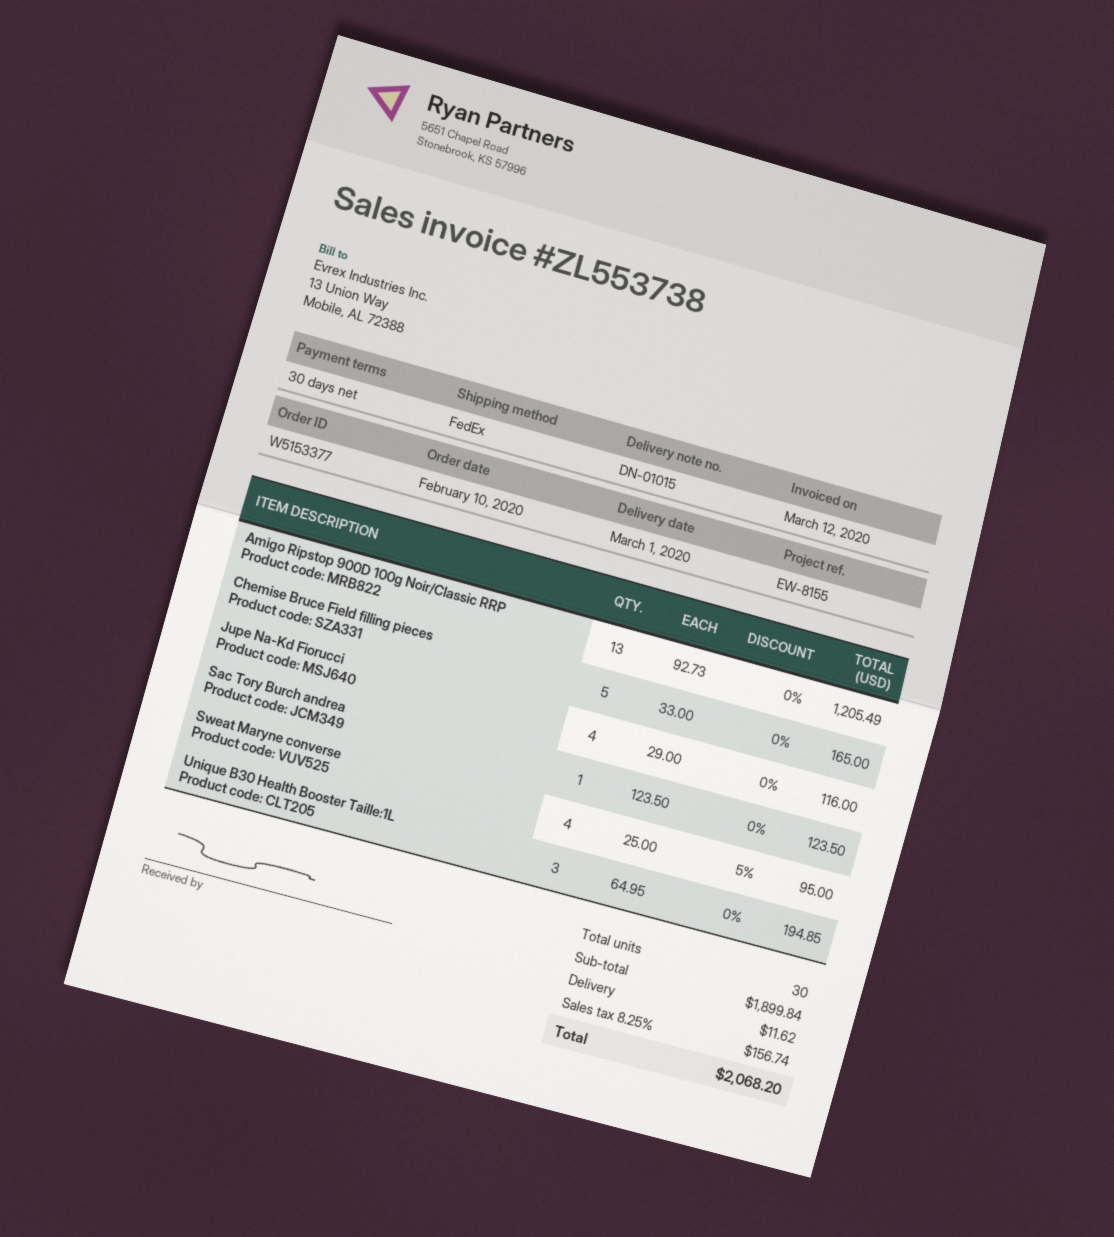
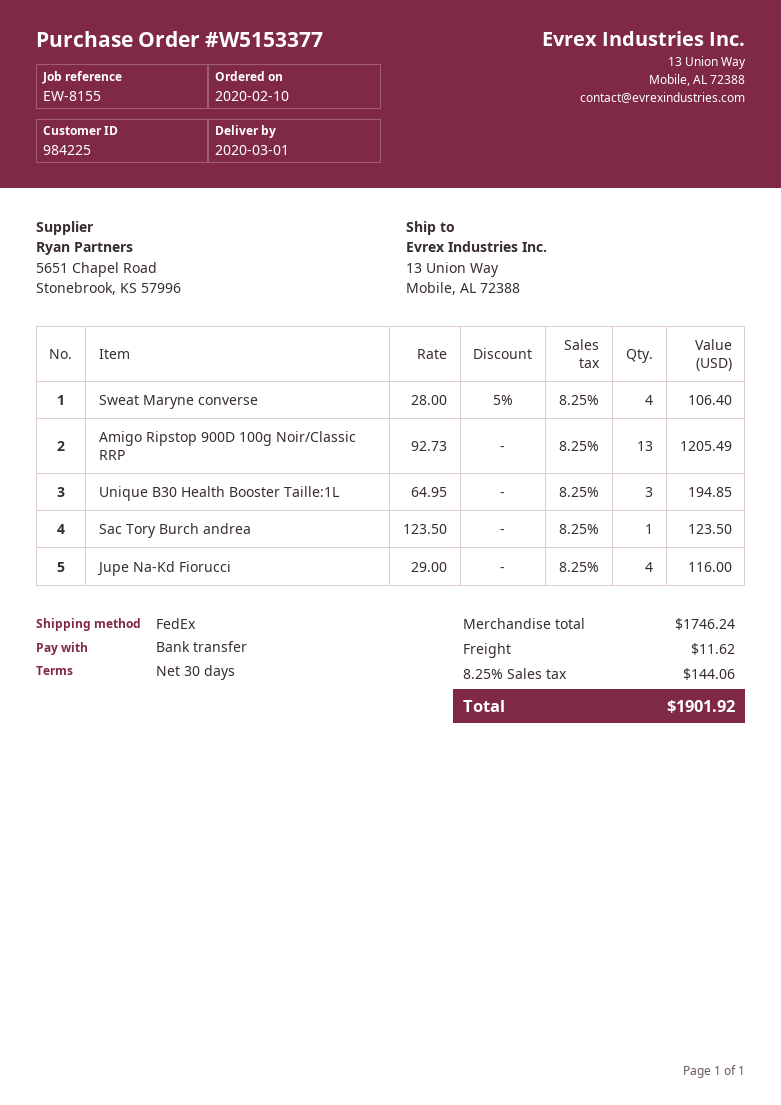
Chemise Bruce Field filling pieces: 5 x 33.00 = 165.00 -> none
Sweat Maryne converse: 4 x 25.00 - 5% = 95.00 -> 4 x 28.00 - 5% = 106.40
subtotal: 1899.84 -> 1746.24
tax: 8.25% = 156.74 -> 8.25% = 144.06
total: 2068.20 -> 1901.92

